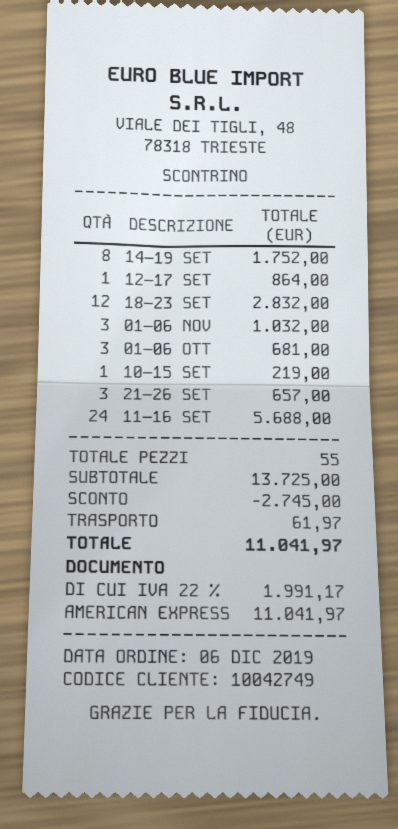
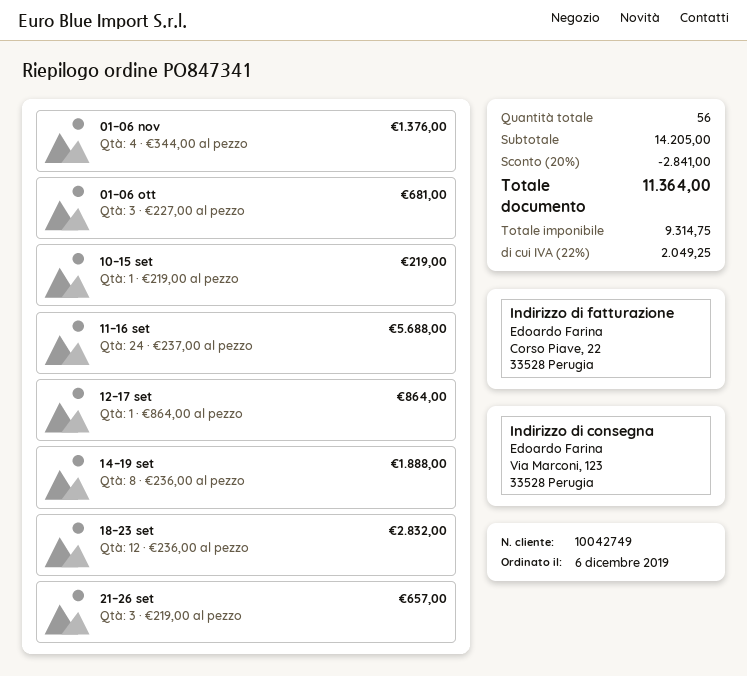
14–19 SET: 8 for 1752.00 -> 8 for 1888.00
01–06 NOV: 3 for 1032.00 -> 4 for 1376.00
total quantity: 55 -> 56
subtotal: 13725.00 -> 14205.00
discount: 2745.00 -> 2841.00
shipping: 61.97 -> none
tax: 22% = 1991.17 -> 22% = 2049.25
total: 11041.97 -> 11364.00

